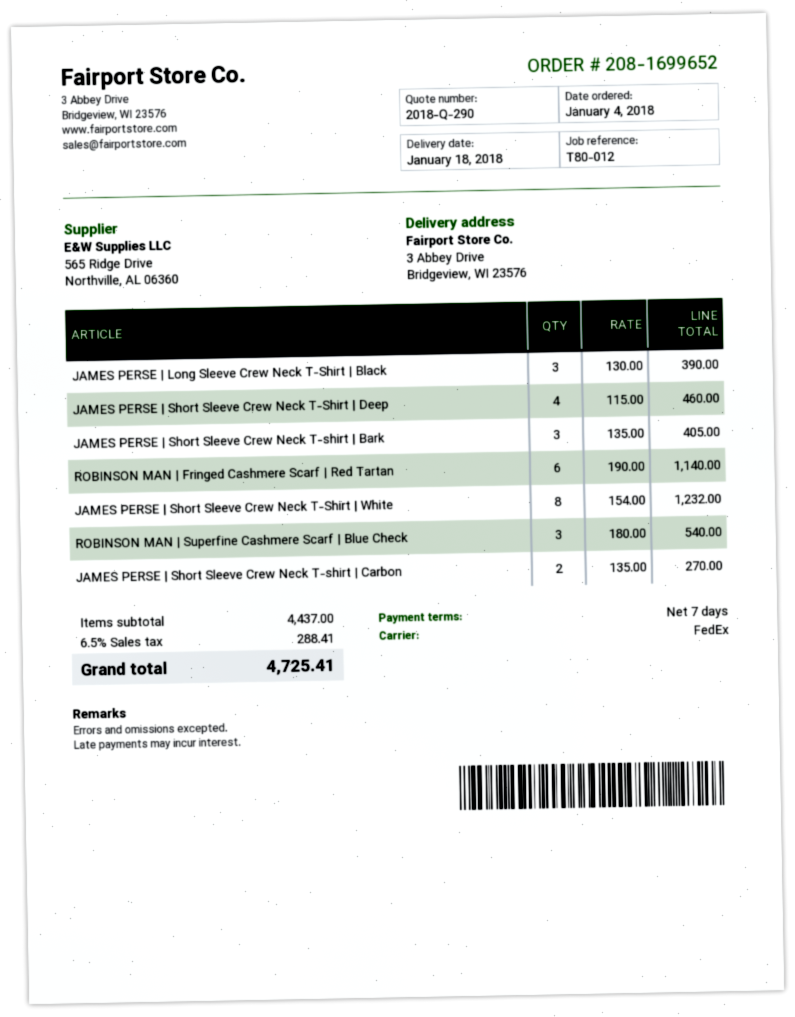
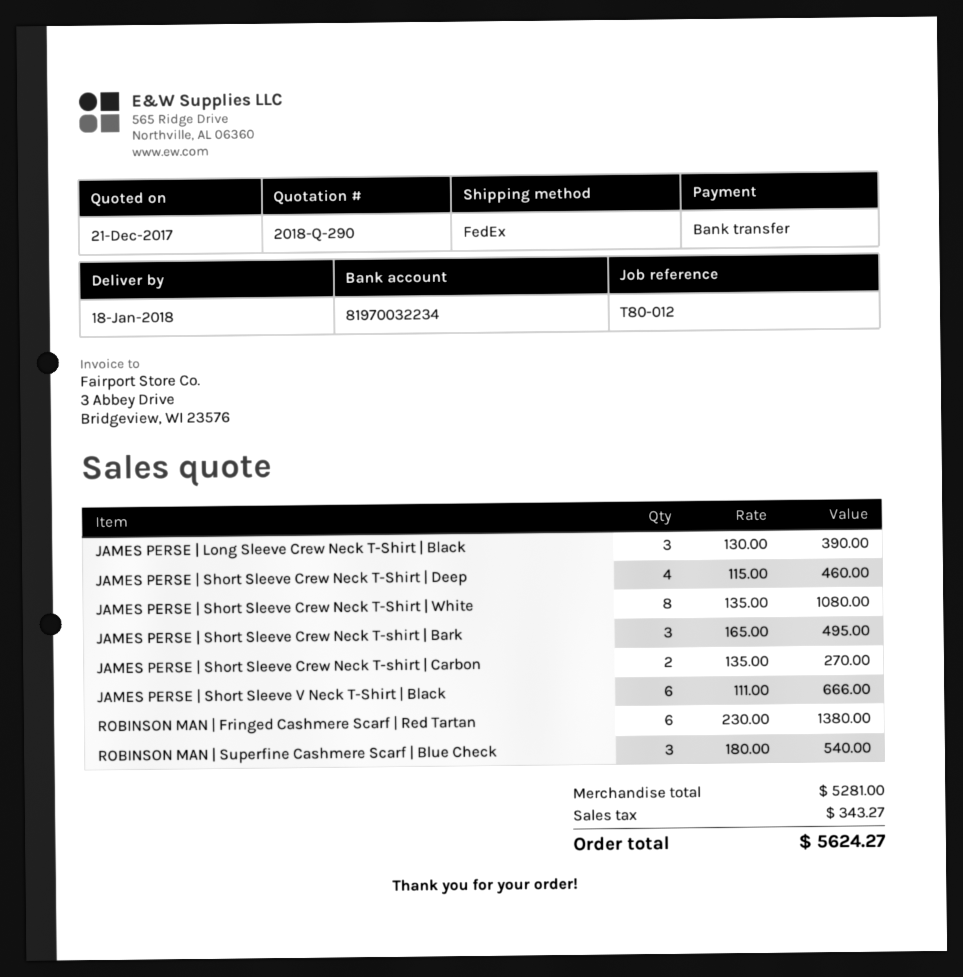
JAMES PERSE | Short Sleeve Crew Neck T-shirt | Bark: 3 x 135.00 = 405.00 -> 3 x 165.00 = 495.00
ROBINSON MAN | Fringed Cashmere Scarf | Red Tartan: 6 x 190.00 = 1140.00 -> 6 x 230.00 = 1380.00
JAMES PERSE | Short Sleeve Crew Neck T-Shirt | White: 8 x 154.00 = 1232.00 -> 8 x 135.00 = 1080.00
JAMES PERSE | Short Sleeve V Neck T-Shirt | Black: none -> 6 x 111.00 = 666.00
subtotal: 4437.00 -> 5281.00
tax: 288.41 -> 343.27
total: 4725.41 -> 5624.27

